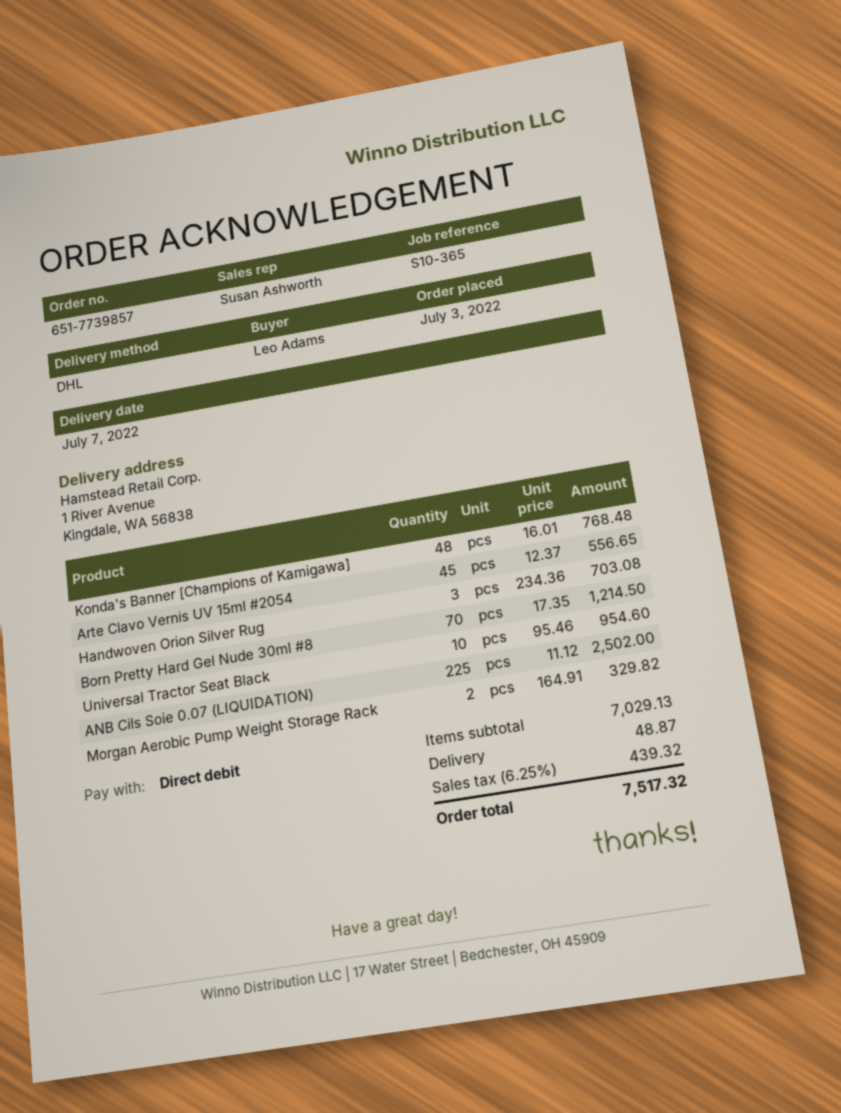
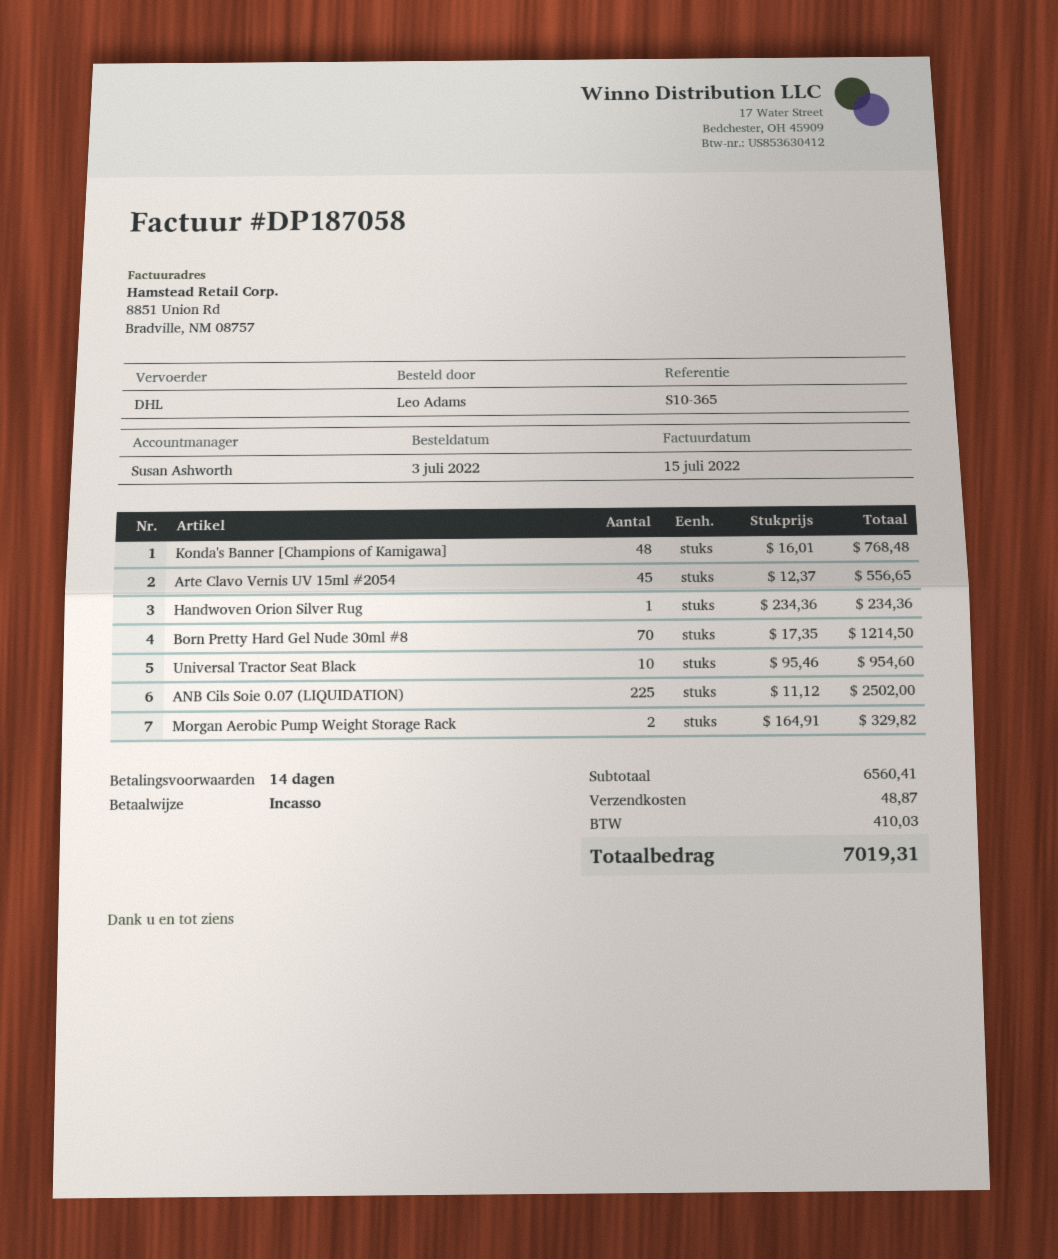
Handwoven Orion Silver Rug: 3 x 234.36 = 703.08 -> 1 x 234.36 = 234.36
subtotal: 7029.13 -> 6560.41
tax: 439.32 -> 410.03
total: 7517.32 -> 7019.31

